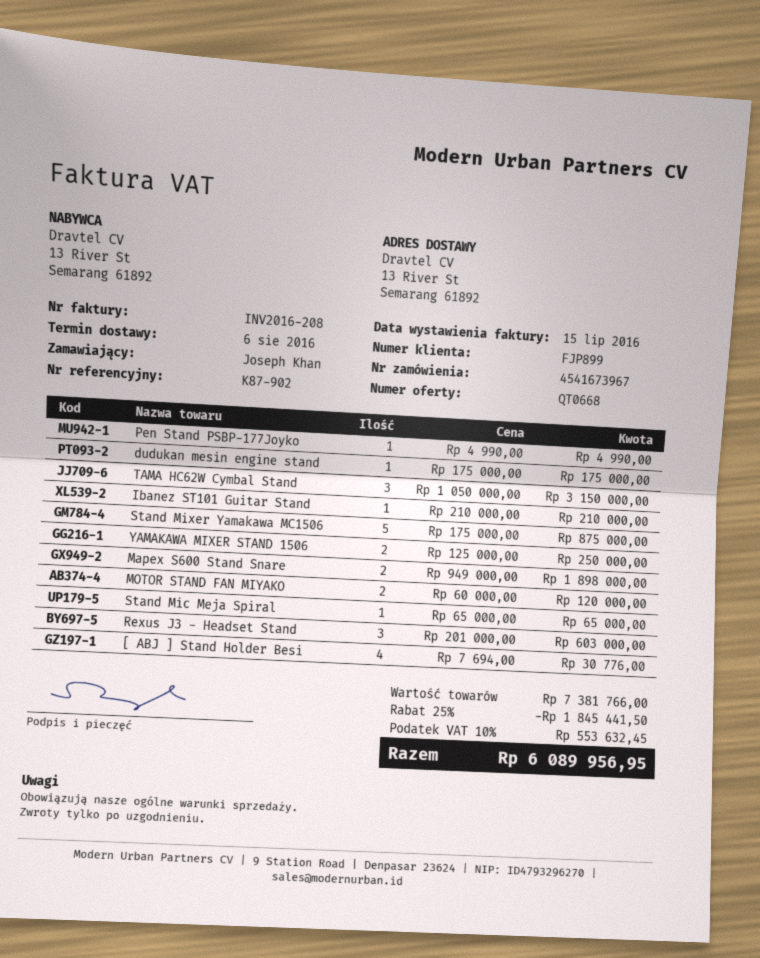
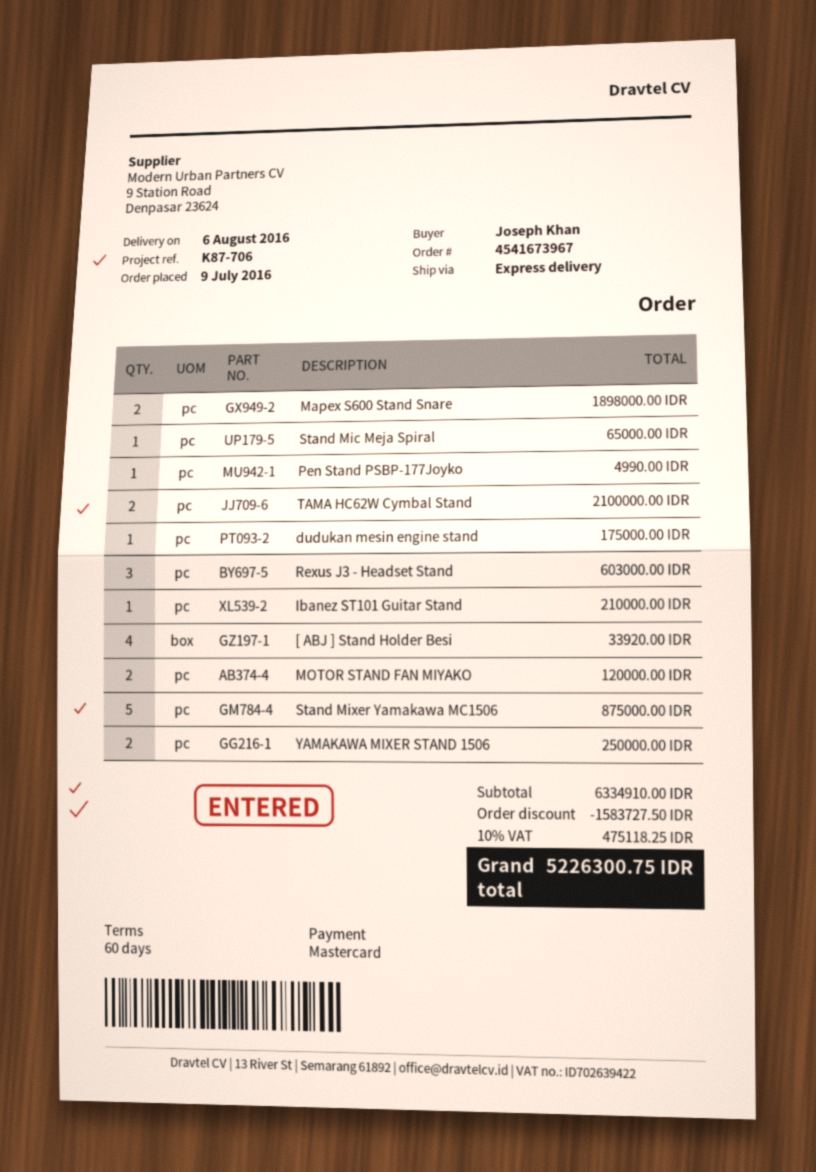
reference: K87-902 -> K87-706
TAMA HC62W Cymbal Stand: 3 for 3150000.00 -> 2 for 2100000.00
[ ABJ ] Stand Holder Besi: 4 for 30776.00 -> 4 for 33920.00
subtotal: 7381766.00 -> 6334910.00
discount: 1845441.50 -> 1583727.50
tax: 10% = 553632.45 -> 10% = 475118.25
total: 6089956.95 -> 5226300.75

